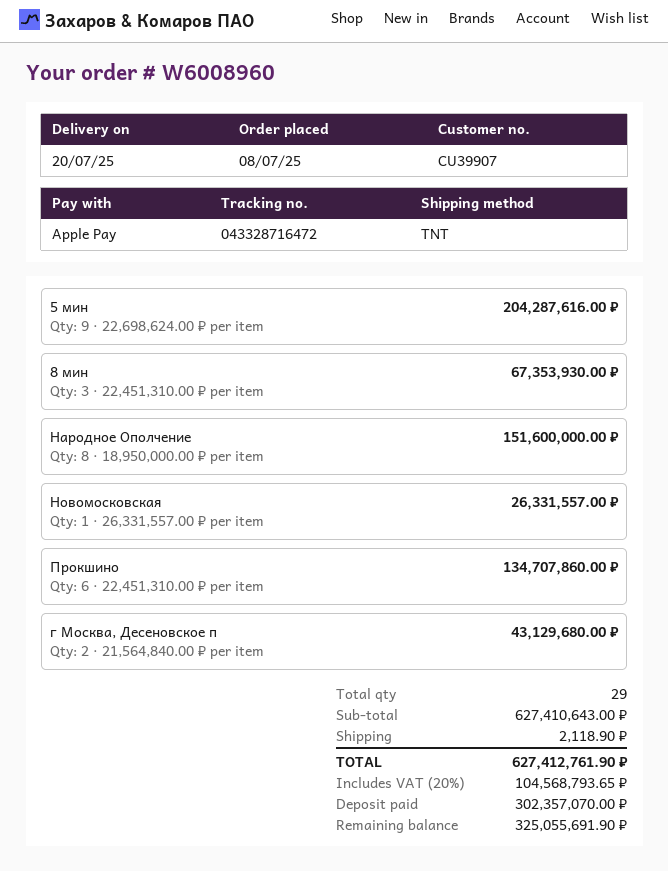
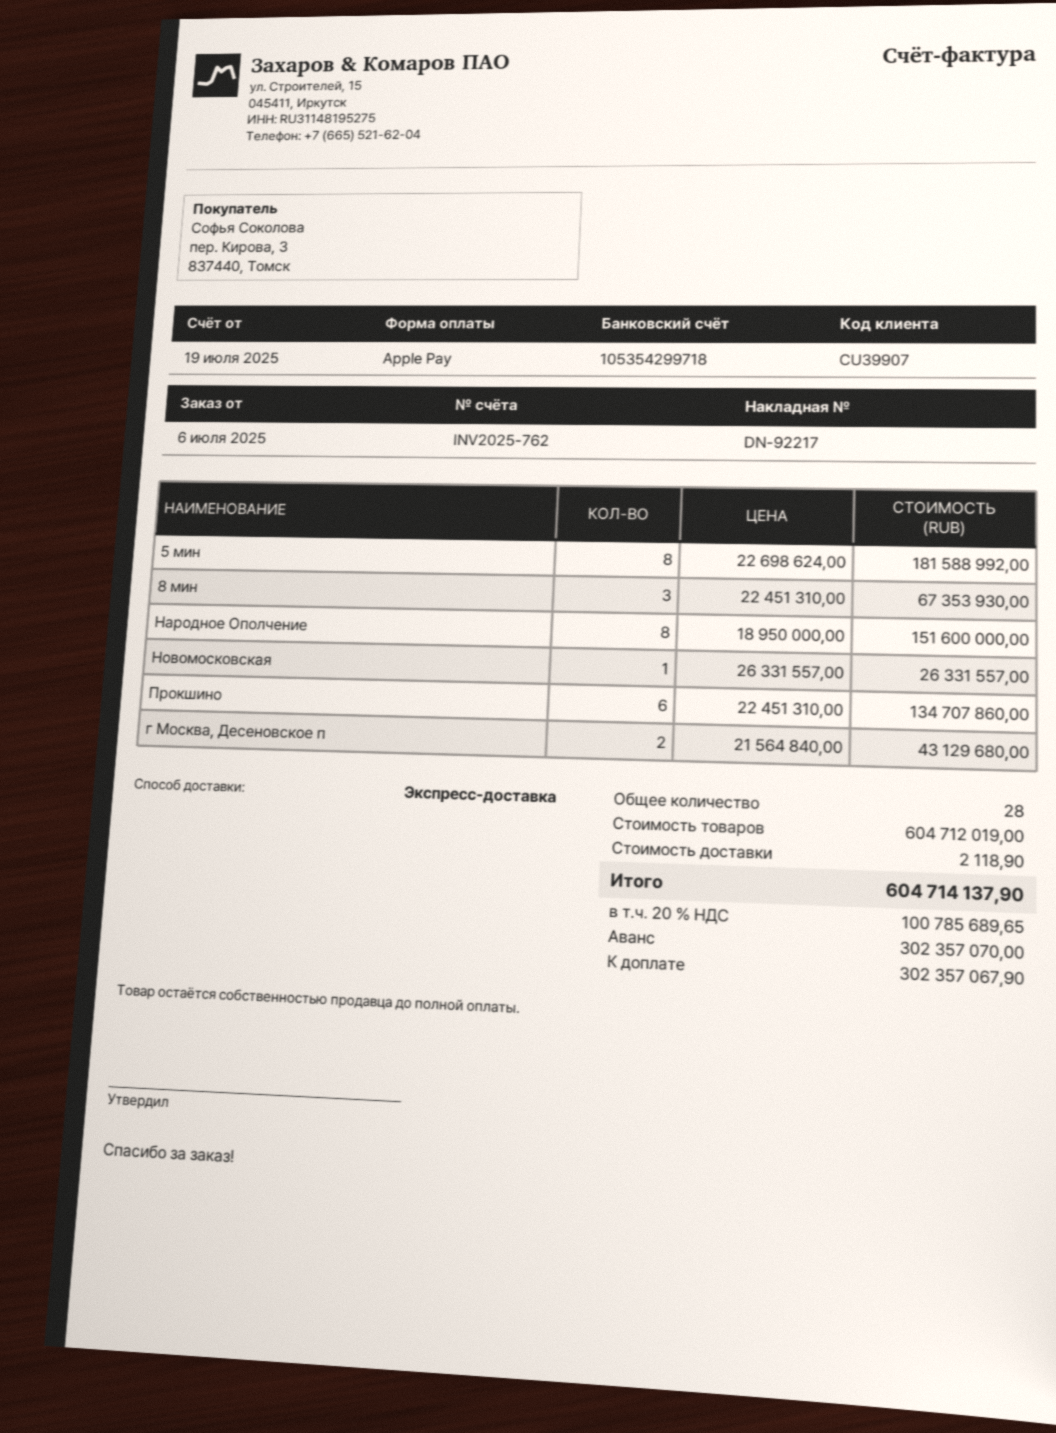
order date: 2025-07-08 -> 2025-07-06
shipping method: TNT -> express
5 мин: 9 x 22698624.00 = 204287616.00 -> 8 x 22698624.00 = 181588992.00
total quantity: 29 -> 28
subtotal: 627410643.00 -> 604712019.00
tax: 20% = 104568793.65 -> 20% = 100785689.65
total: 627412761.90 -> 604714137.90
balance: 325055691.90 -> 302357067.90

